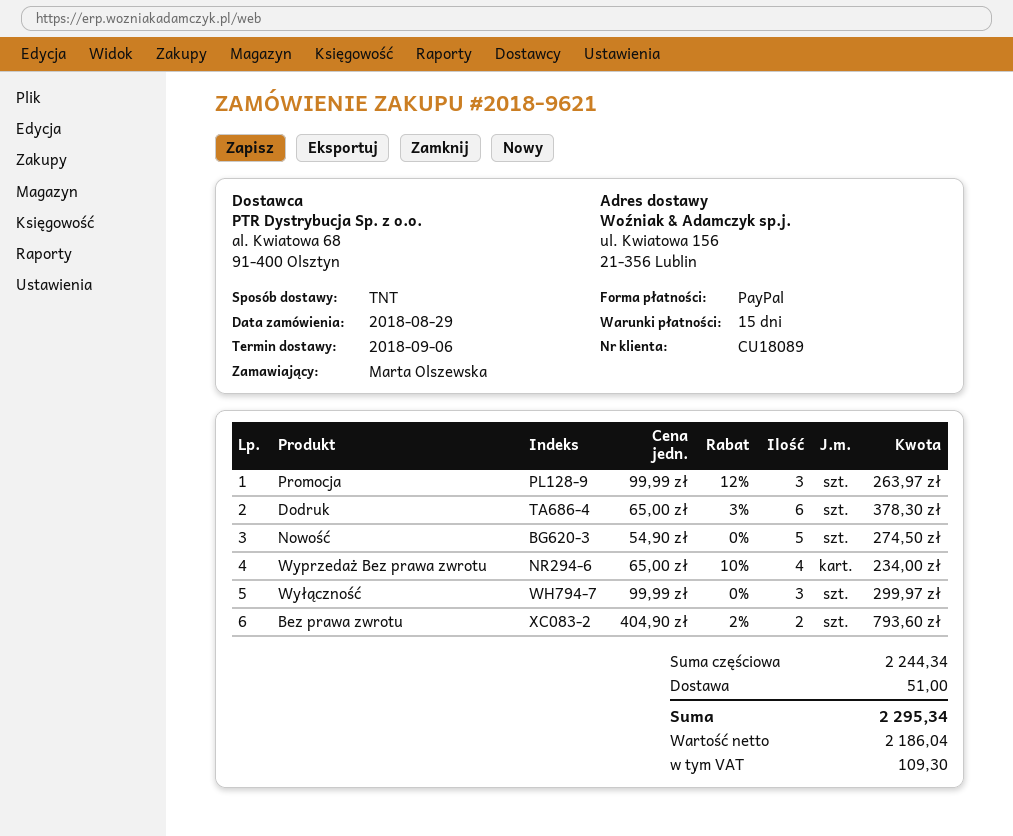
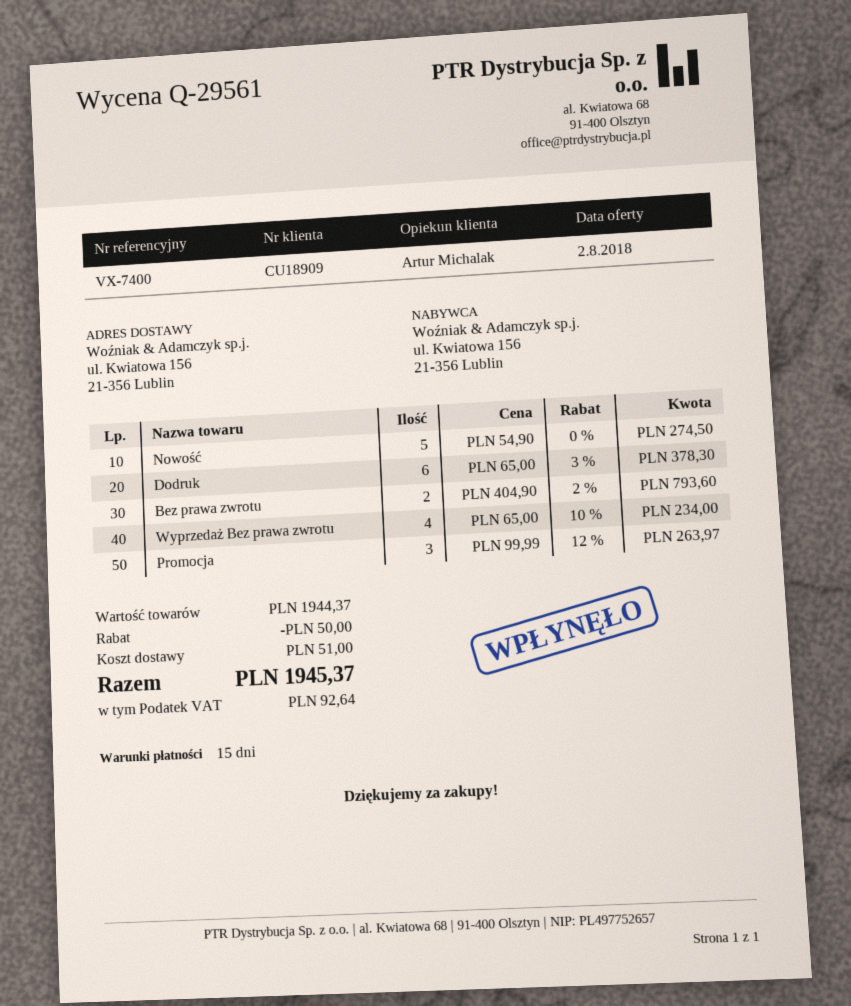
customer number: CU18089 -> CU18909
Wyłączność: 3 x 99.99 = 299.97 -> none
subtotal: 2244.34 -> 1944.37
discount: none -> 50.00
tax: 109.30 -> 92.64
total: 2295.34 -> 1945.37

